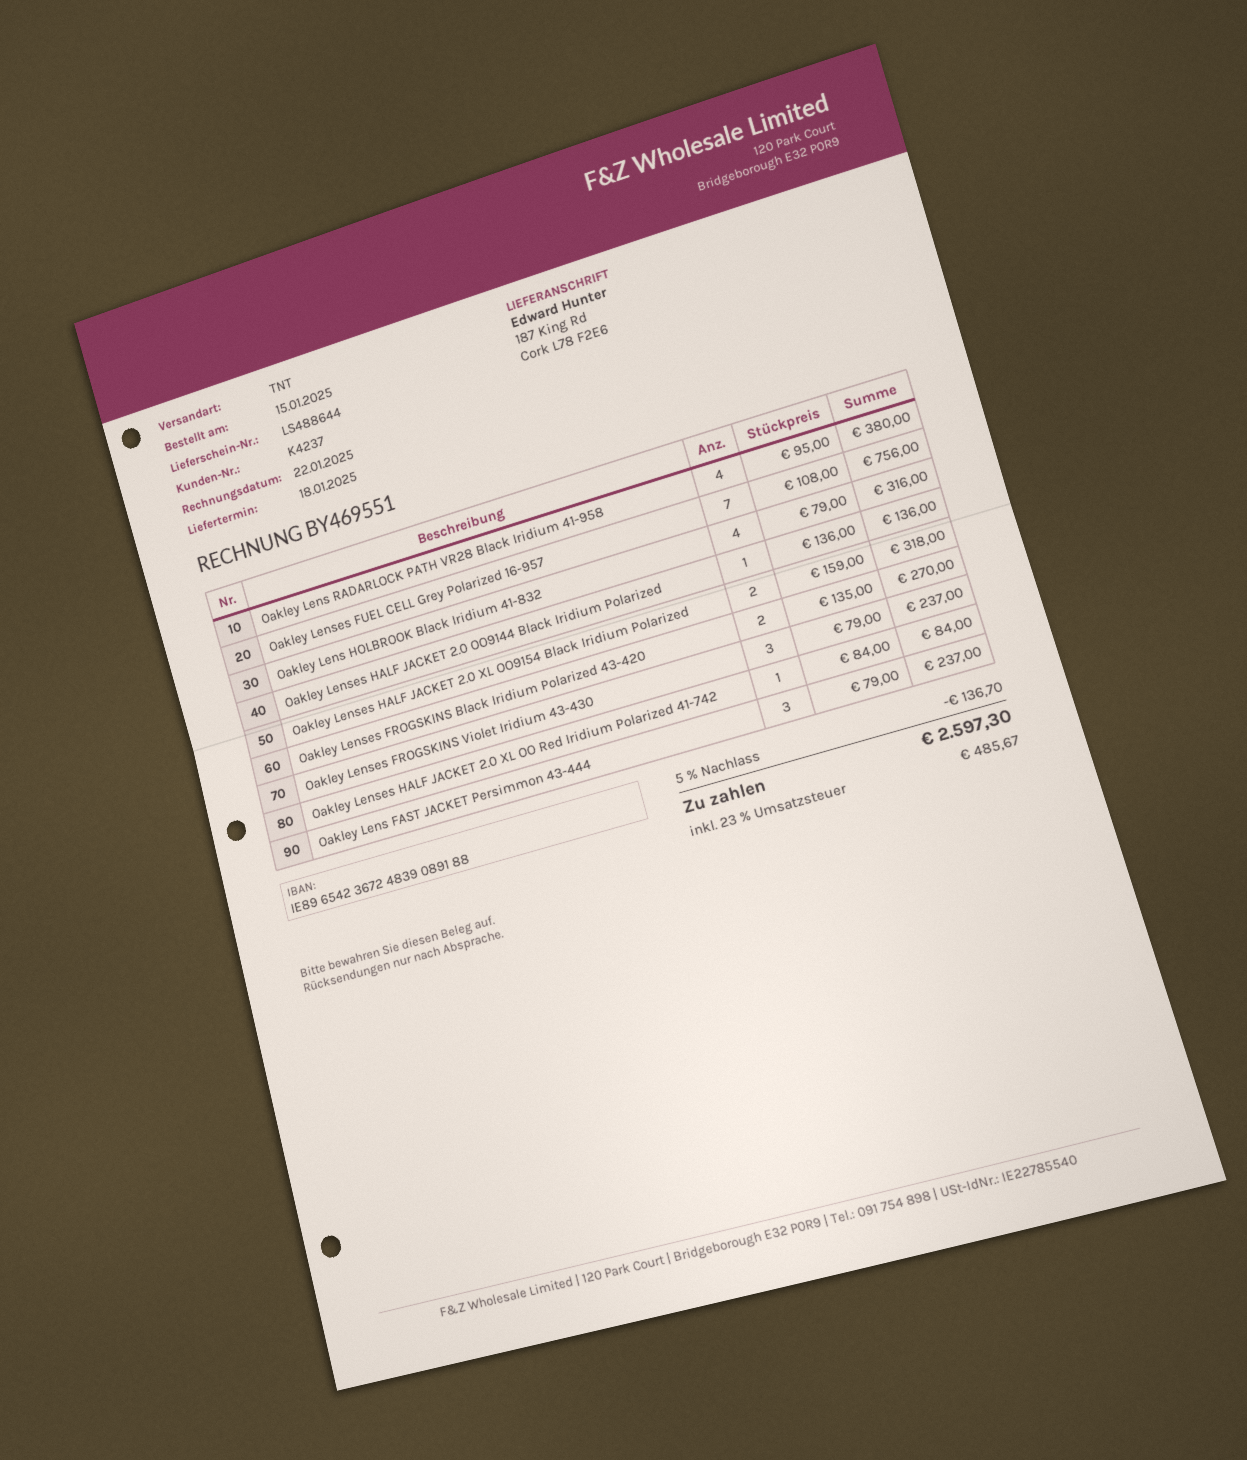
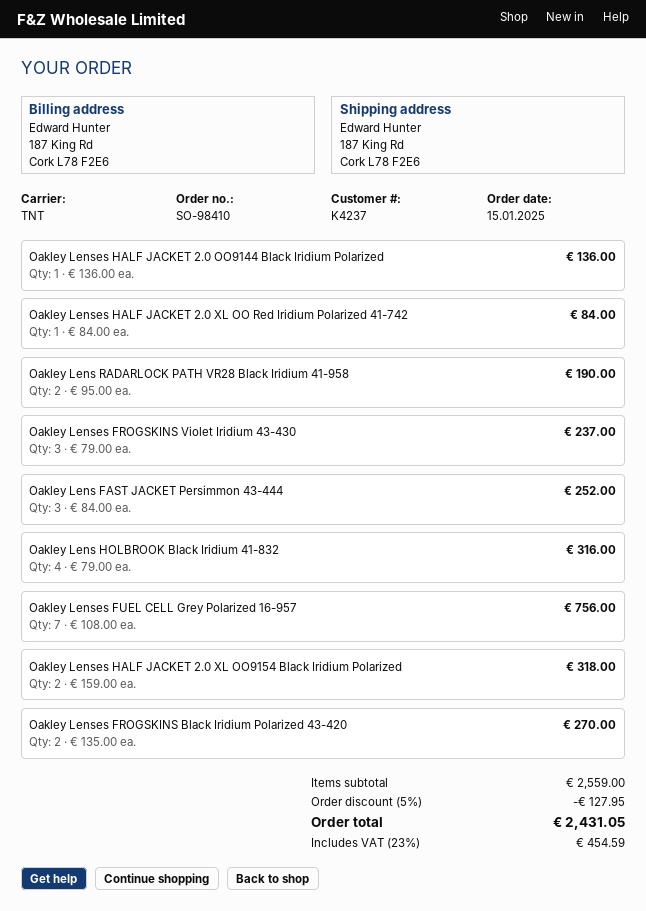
Oakley Lens RADARLOCK PATH VR28 Black Iridium 41-958: 4 x 95.00 = 380.00 -> 2 x 95.00 = 190.00
Oakley Lens FAST JACKET Persimmon 43-444: 3 x 79.00 = 237.00 -> 3 x 84.00 = 252.00
discount: 5% = 136.70 -> 5% = 127.95
tax: 23% = 485.67 -> 23% = 454.59
total: 2597.30 -> 2431.05

